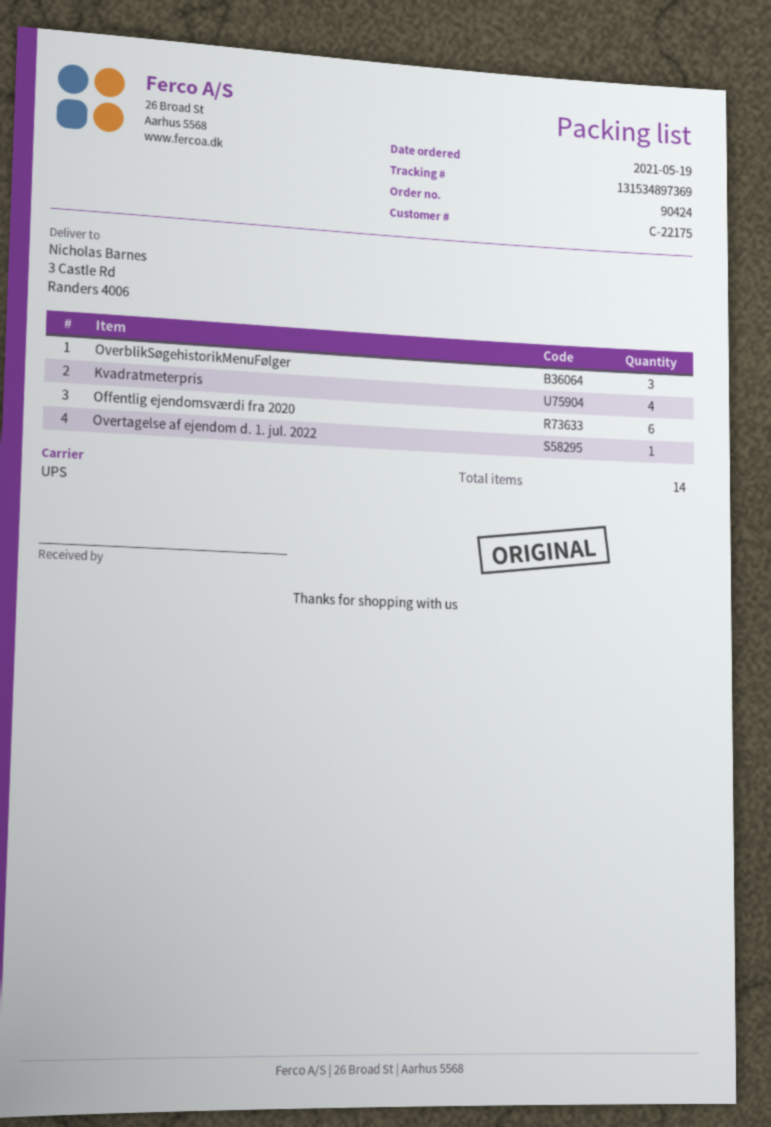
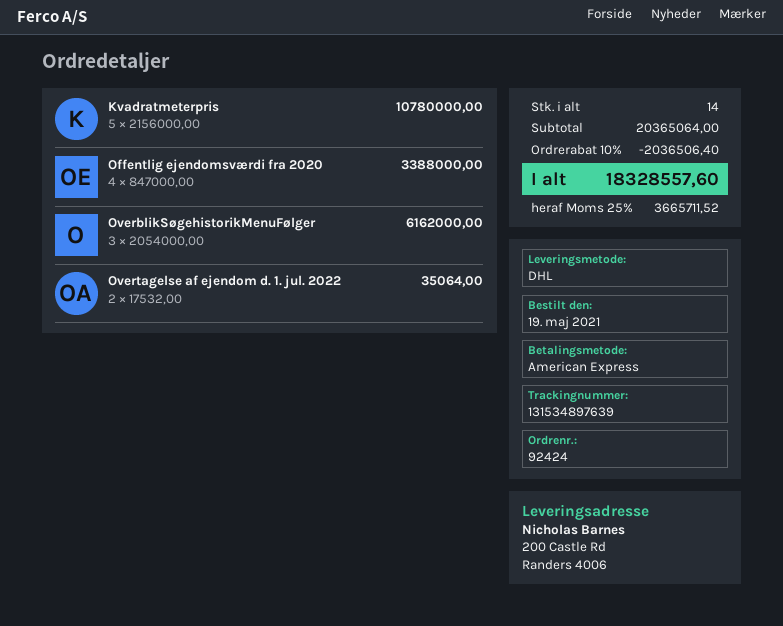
order number: 90424 -> 92424
shipping method: UPS -> DHL
tracking number: 131534897369 -> 131534897639
ship to: 3 Castle Rd, Randers 4006 -> 200 Castle Rd, Randers 4006
Kvadratmeterpris: 4 -> 5
Offentlig ejendomsværdi fra 2020: 6 -> 4
Overtagelse af ejendom d. 1. jul. 2022: 1 -> 2

